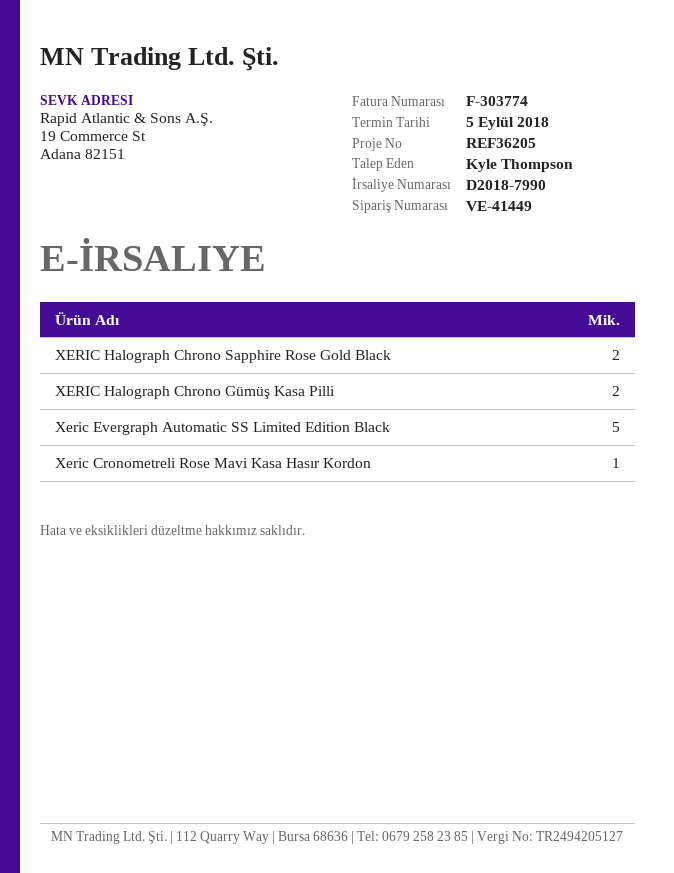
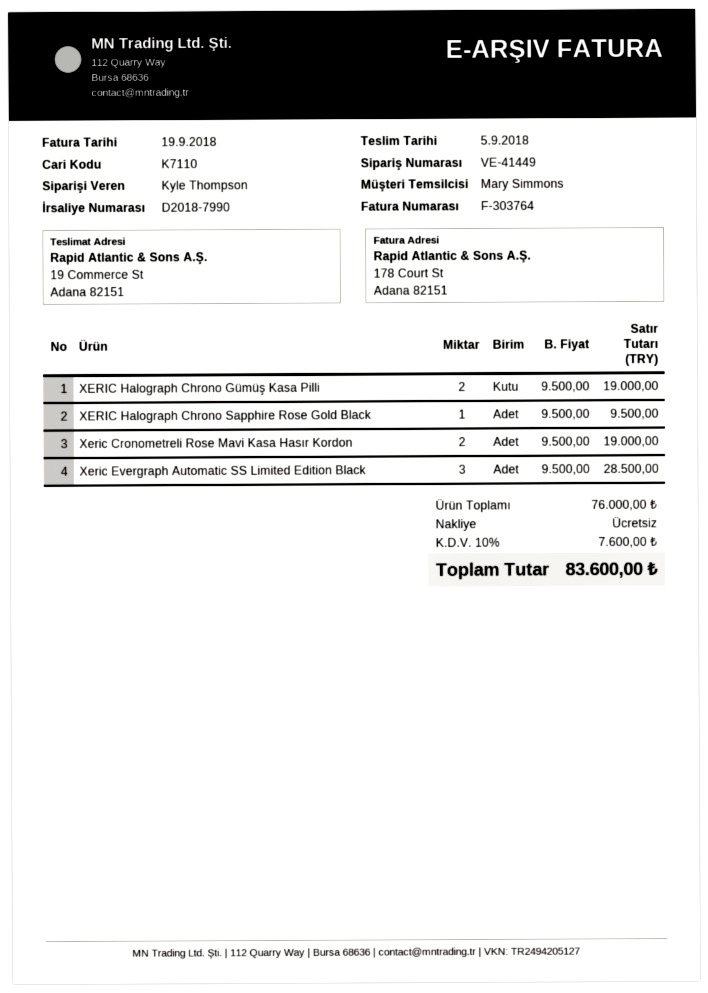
invoice number: F-303774 -> F-303764
XERIC Halograph Chrono Sapphire Rose Gold Black: 2 -> 1
Xeric Evergraph Automatic SS Limited Edition Black: 5 -> 3
Xeric Cronometreli Rose Mavi Kasa Hasır Kordon: 1 -> 2

